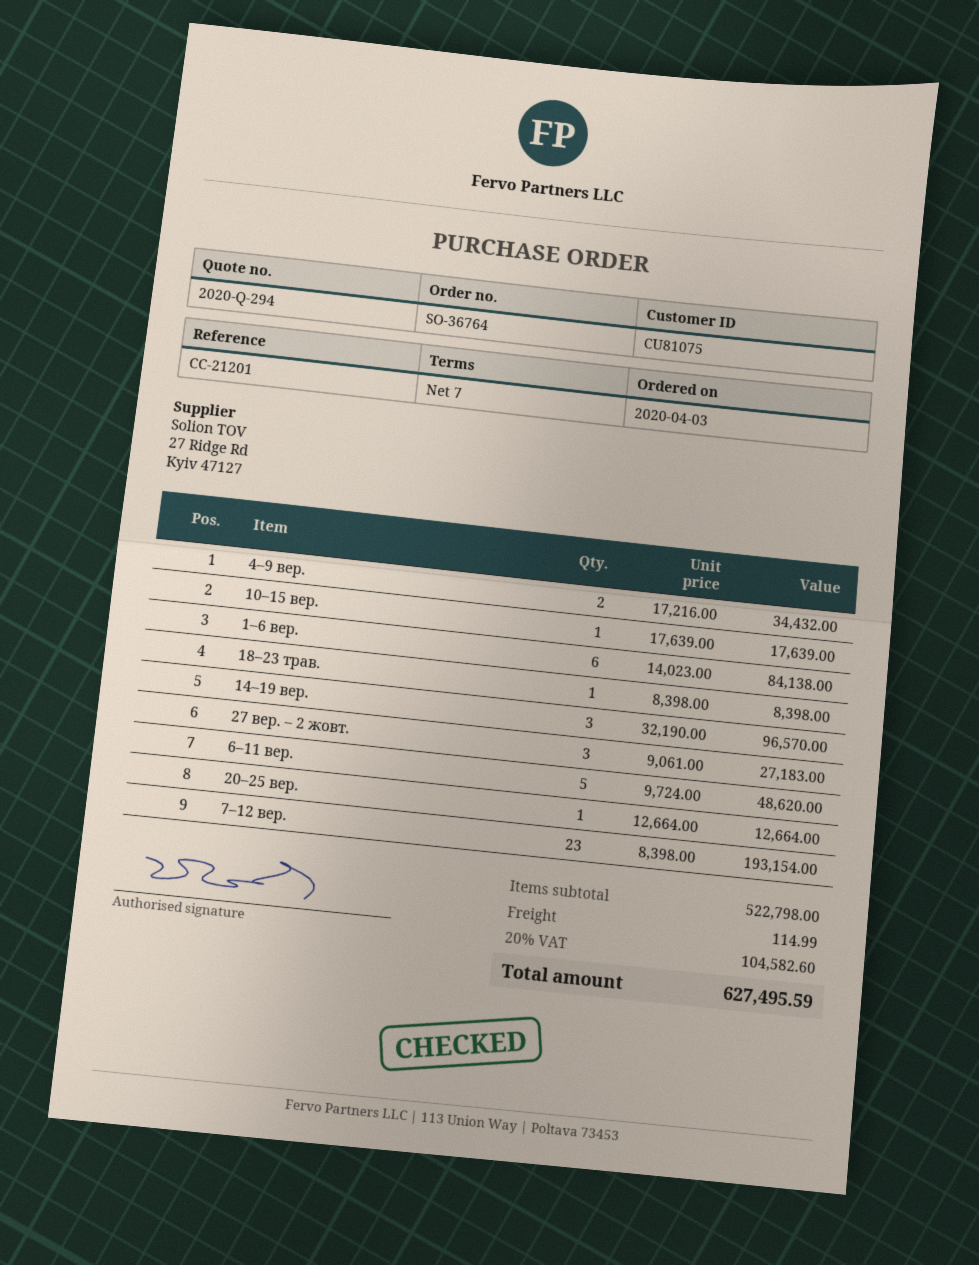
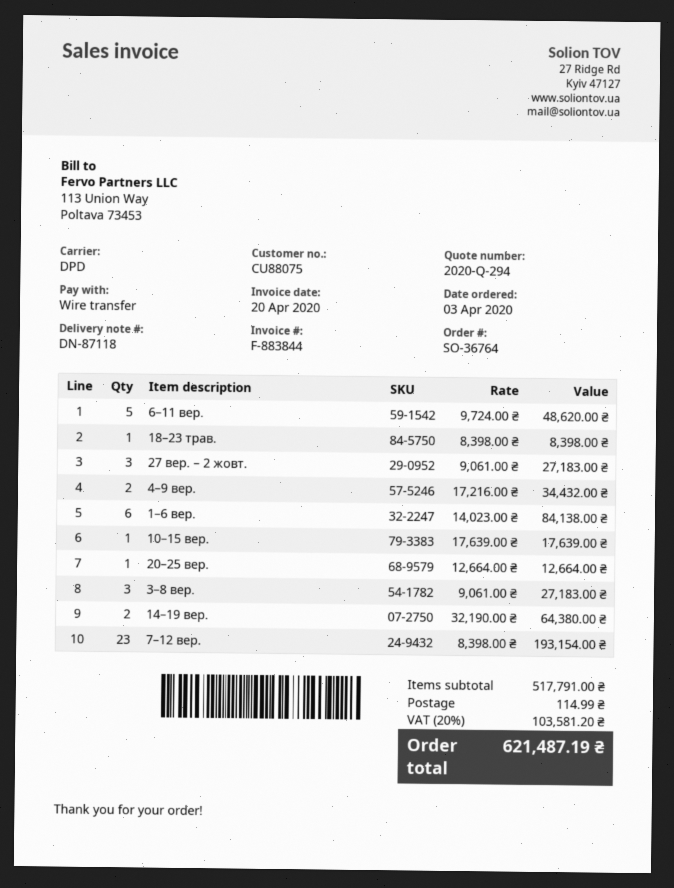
customer number: CU81075 -> CU88075
14–19 вер.: 3 x 32190.00 = 96570.00 -> 2 x 32190.00 = 64380.00
3–8 вер.: none -> 3 x 9061.00 = 27183.00
subtotal: 522798.00 -> 517791.00
tax: 20% = 104582.60 -> 20% = 103581.20
total: 627495.59 -> 621487.19

